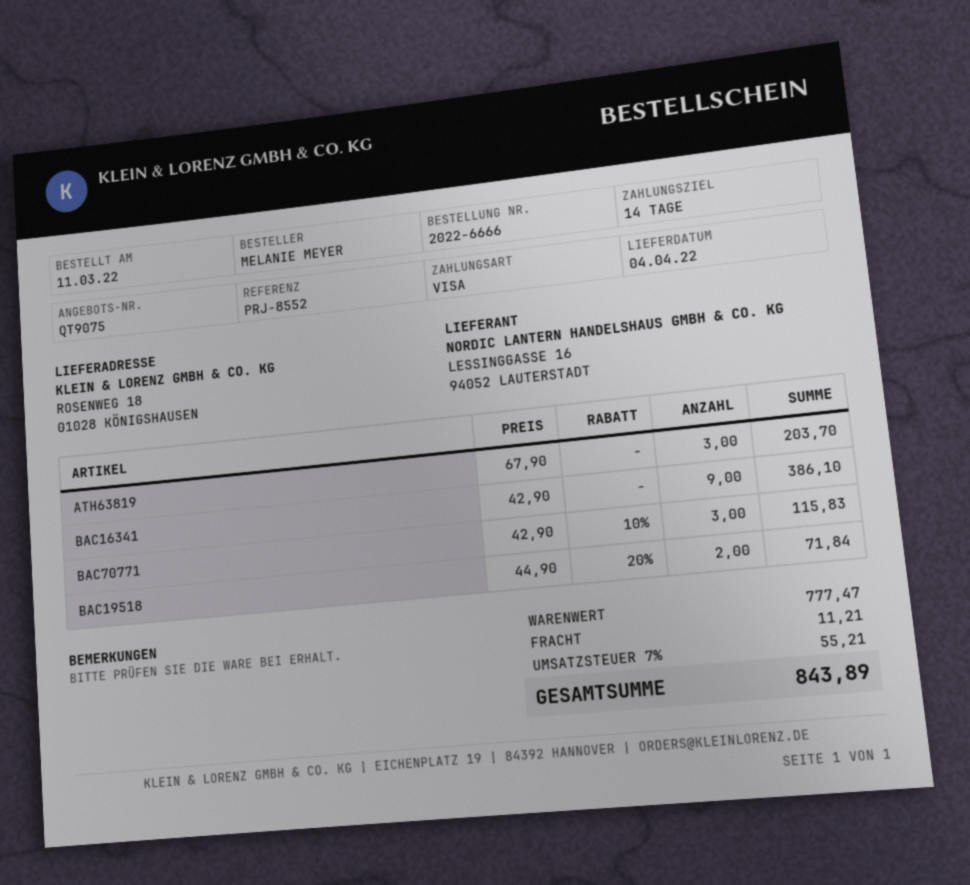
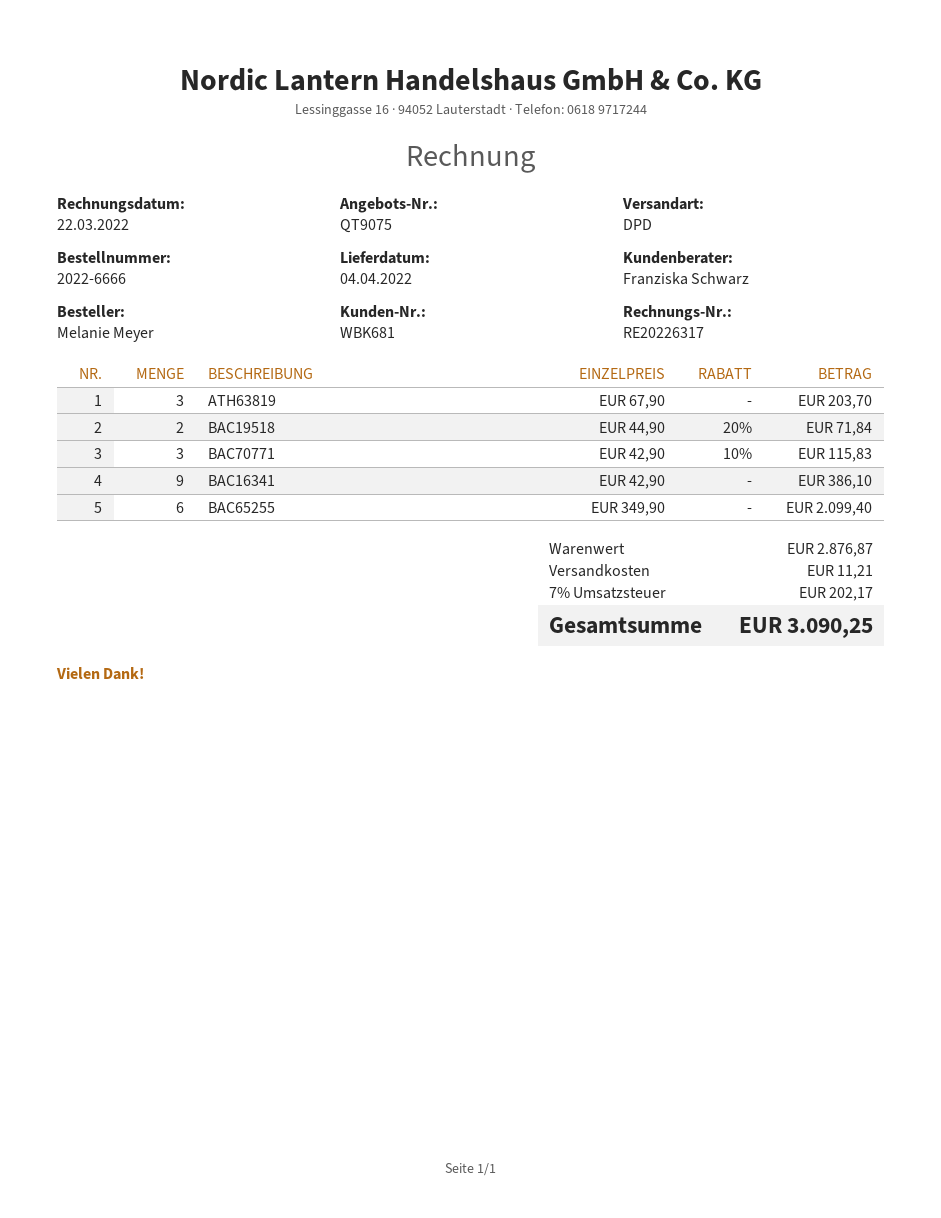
BAC65255: none -> 6 x 349.90 = 2099.40
subtotal: 777.47 -> 2876.87
tax: 7% = 55.21 -> 7% = 202.17
total: 843.89 -> 3090.25

